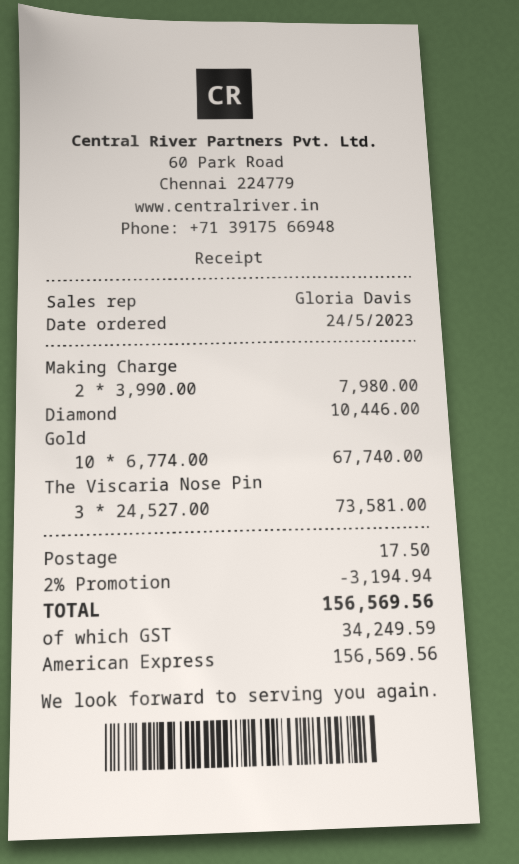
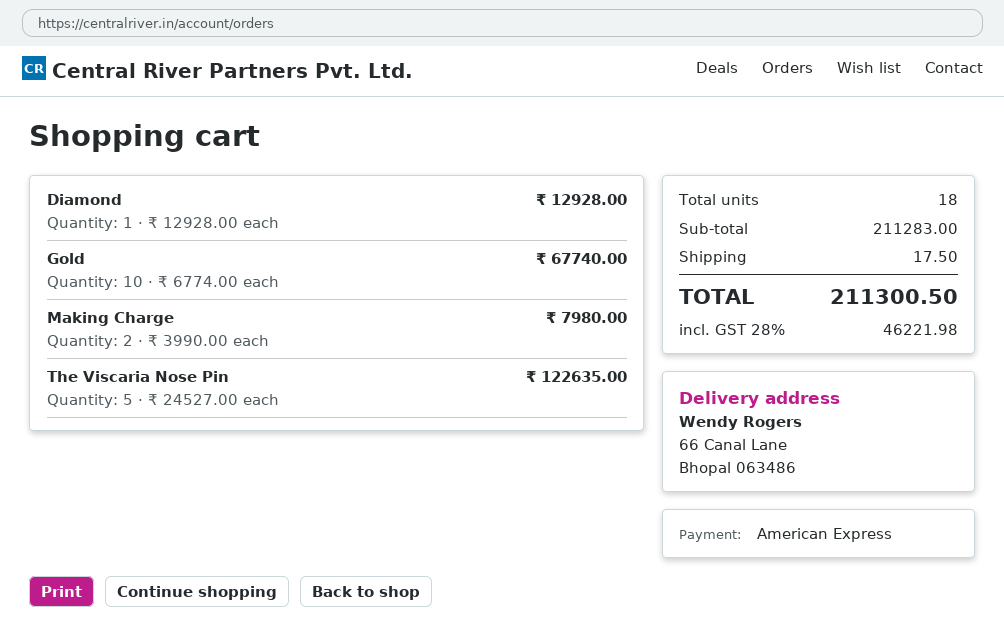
Diamond: 1 x 10446.00 = 10446.00 -> 1 x 12928.00 = 12928.00
The Viscaria Nose Pin: 3 x 24527.00 = 73581.00 -> 5 x 24527.00 = 122635.00
discount: 2% = 3194.94 -> none
tax: 34249.59 -> 46221.98
total: 156569.56 -> 211300.50

